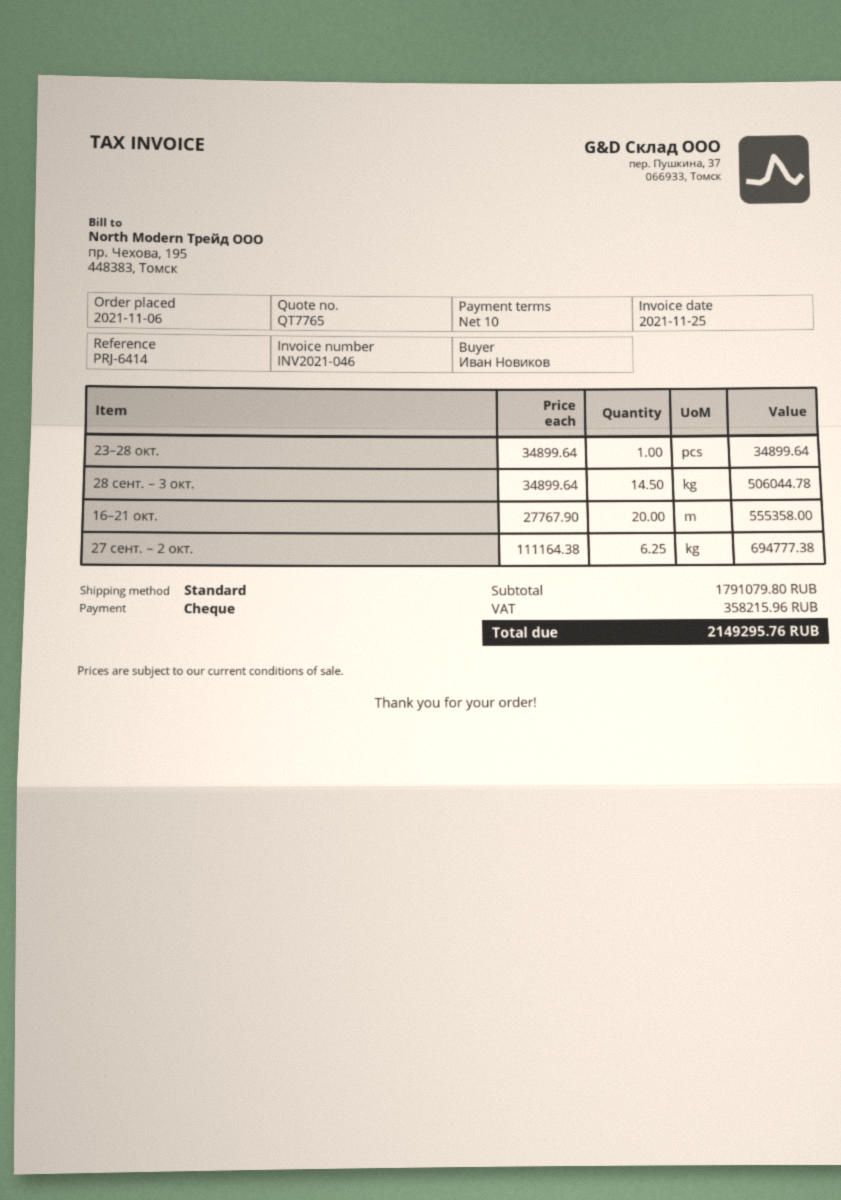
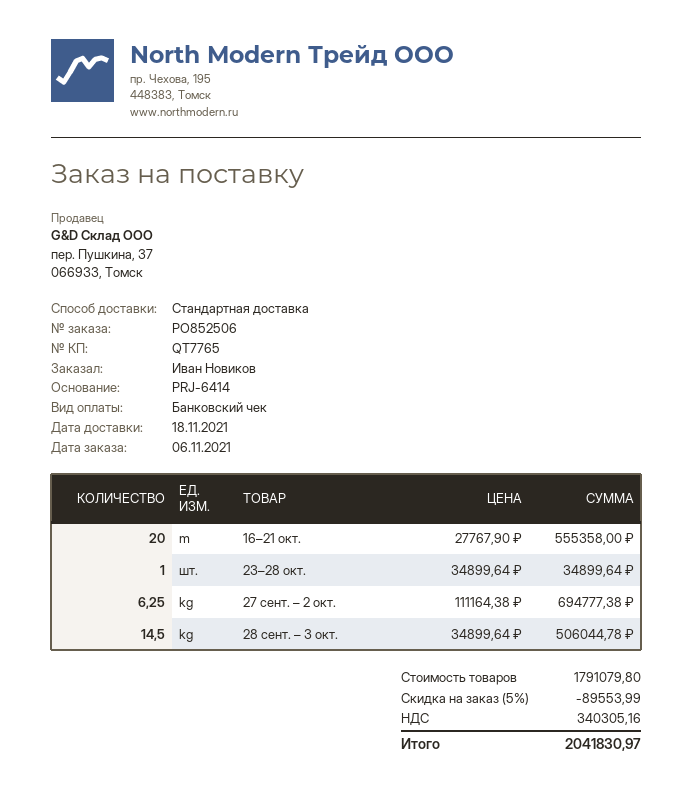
discount: none -> 5% = 89553.99
tax: 358215.96 -> 340305.16
total: 2149295.76 -> 2041830.97

